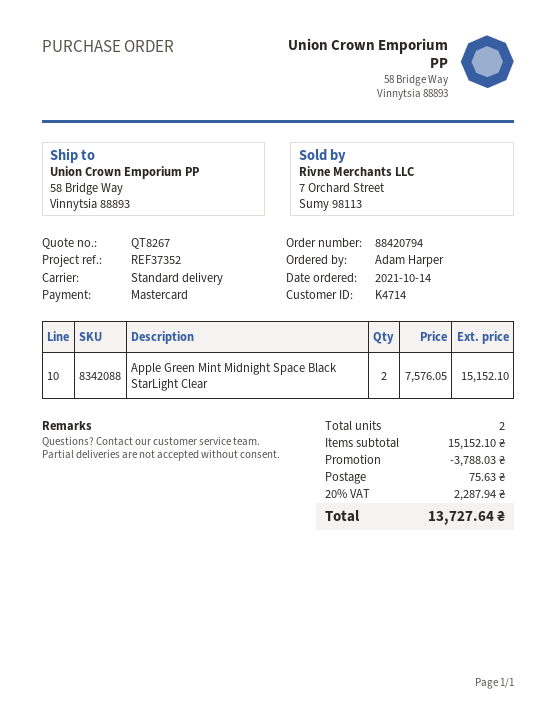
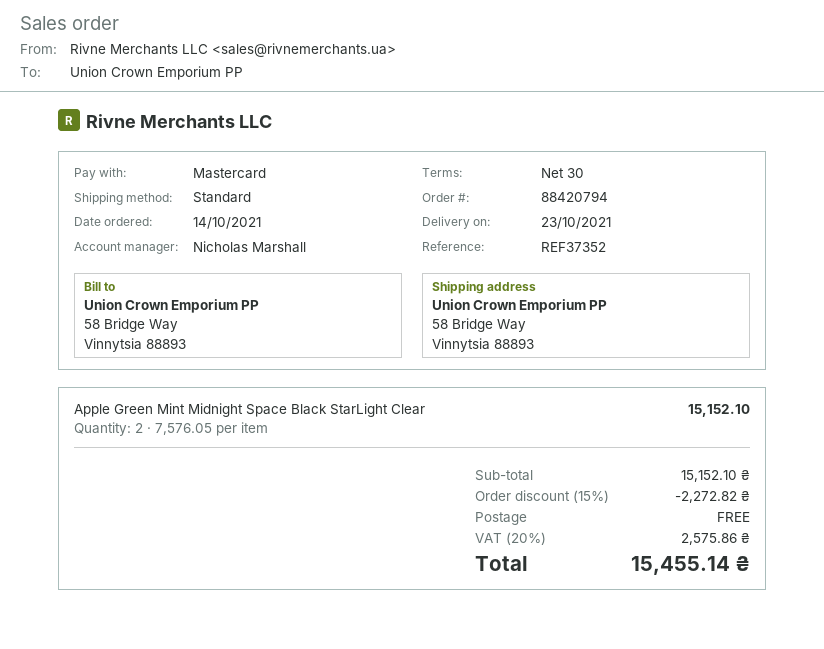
discount: 3788.03 -> 2272.82
shipping: 75.63 -> 0.00
tax: 20% = 2287.94 -> 20% = 2575.86
total: 13727.64 -> 15455.14

